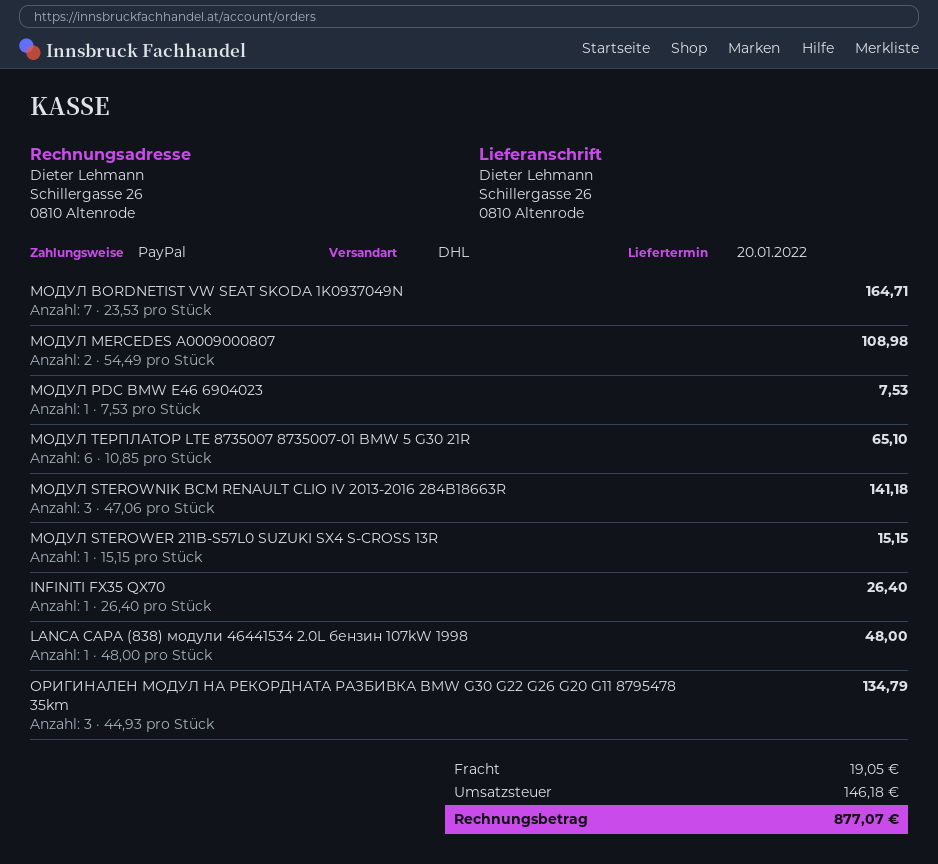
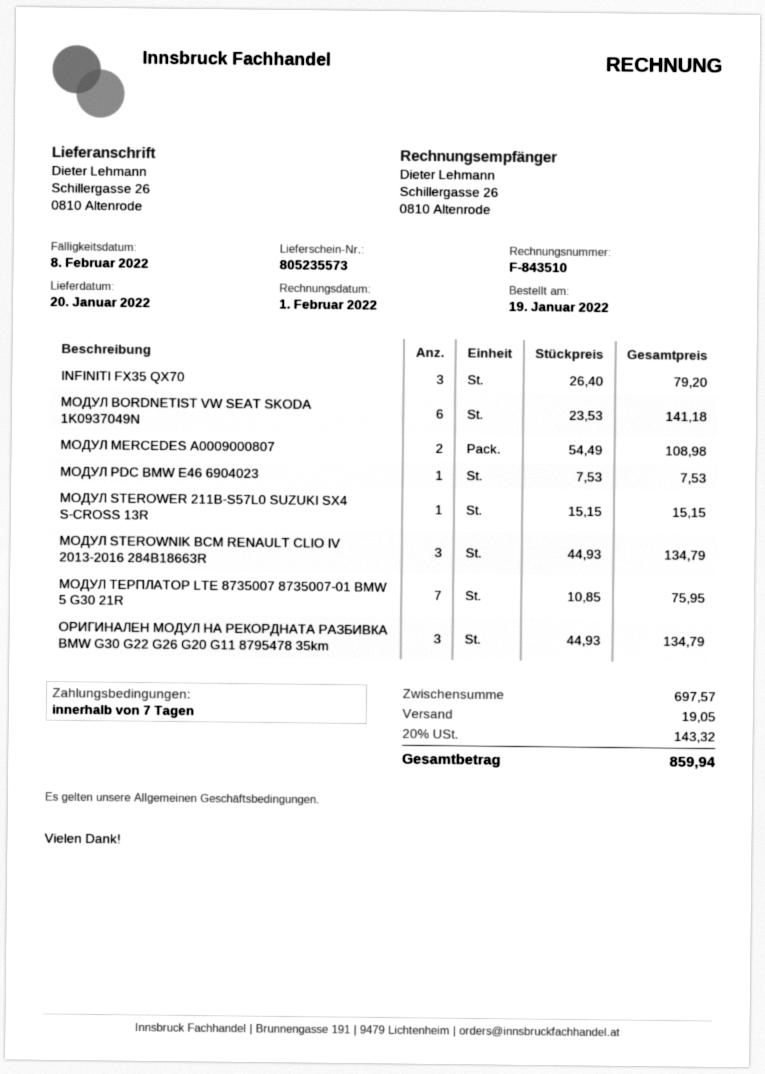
МОДУЛ BORDNETIST VW SEAT SKODA 1K0937049N: 7 x 23.53 = 164.71 -> 6 x 23.53 = 141.18
МОДУЛ ТЕРПЛАТОР LTE 8735007 8735007-01 BMW 5 G30 21R: 6 x 10.85 = 65.10 -> 7 x 10.85 = 75.95
МОДУЛ STEROWNIK BCM RENAULT CLIO IV 2013-2016 284B18663R: 3 x 47.06 = 141.18 -> 3 x 44.93 = 134.79
INFINITI FX35 QX70: 1 x 26.40 = 26.40 -> 3 x 26.40 = 79.20
LANCA CAPA (838) модули 46441534 2.0L бензин 107kW 1998: 1 x 48.00 = 48.00 -> none
tax: 146.18 -> 143.32
total: 877.07 -> 859.94

